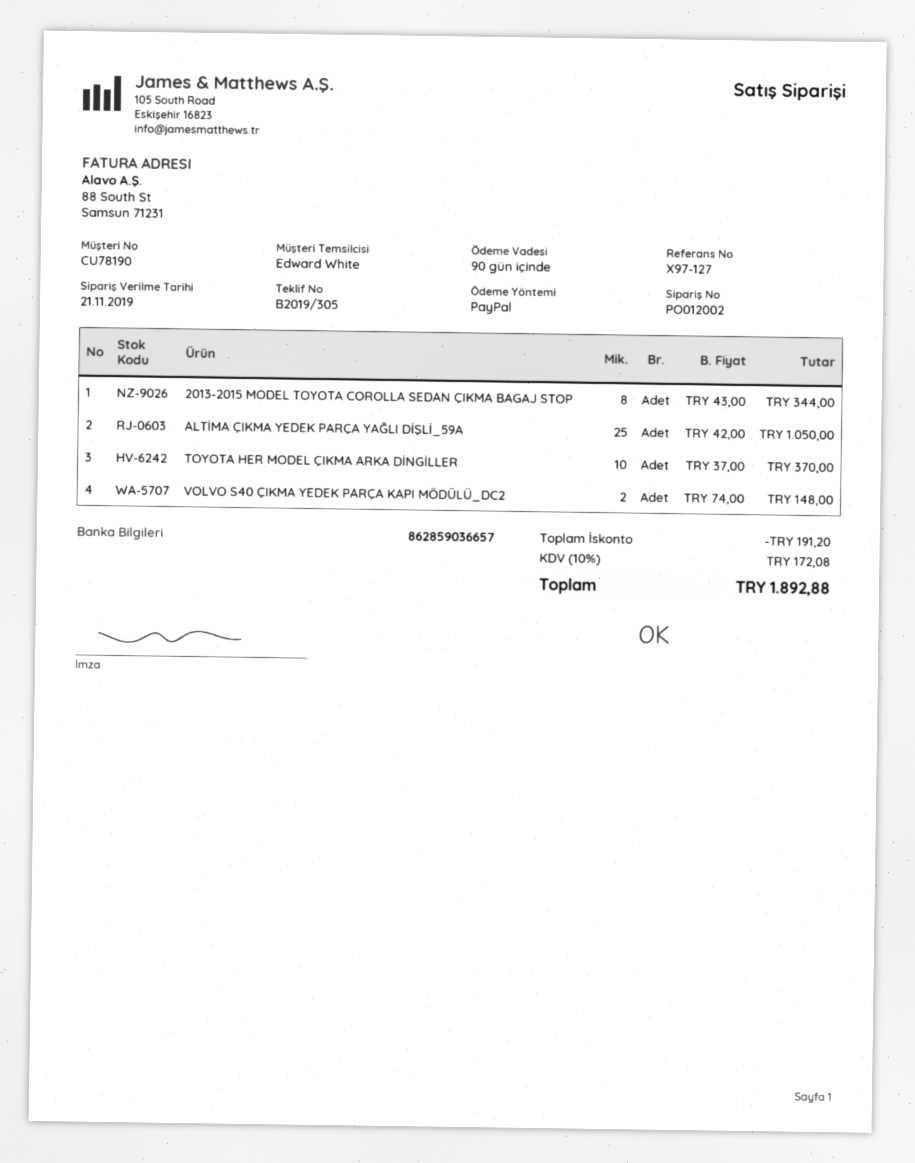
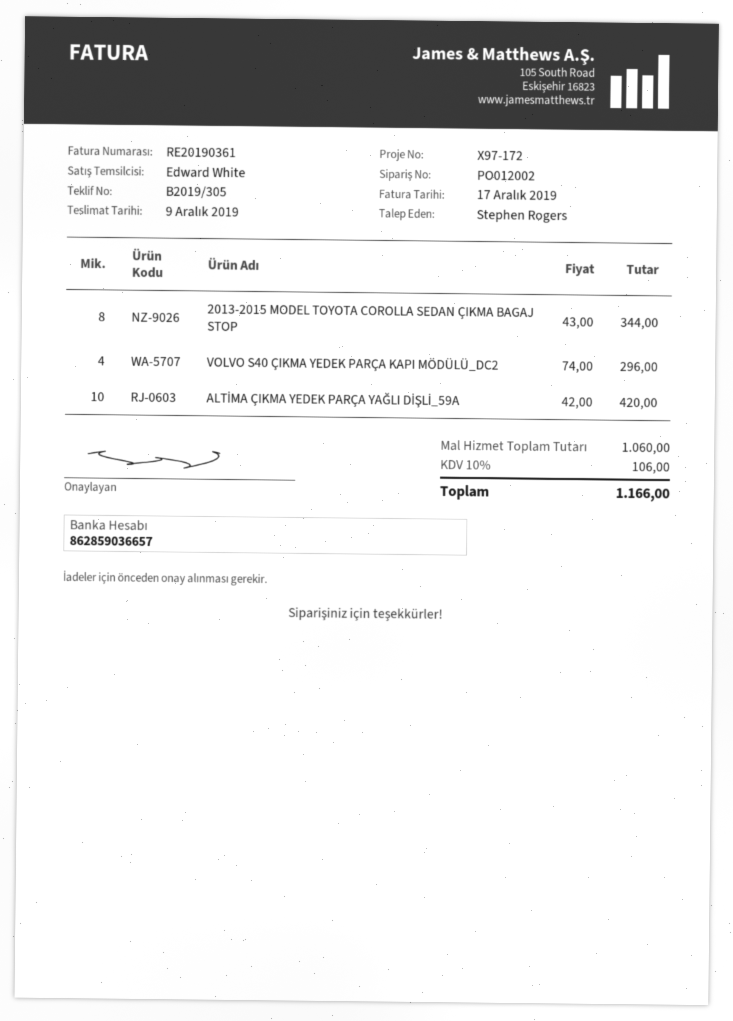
reference: X97-127 -> X97-172
ALTİMA ÇIKMA YEDEK PARÇA YAĞLI DİŞLİ_59A: 25 x 42.00 = 1050.00 -> 10 x 42.00 = 420.00
TOYOTA HER MODEL ÇIKMA ARKA DİNGİLLER: 10 x 37.00 = 370.00 -> none
VOLVO S40 ÇIKMA YEDEK PARÇA KAPI MÖDÜLÜ_DC2: 2 x 74.00 = 148.00 -> 4 x 74.00 = 296.00
discount: 191.20 -> none
tax: 10% = 172.08 -> 10% = 106.00
total: 1892.88 -> 1166.00

